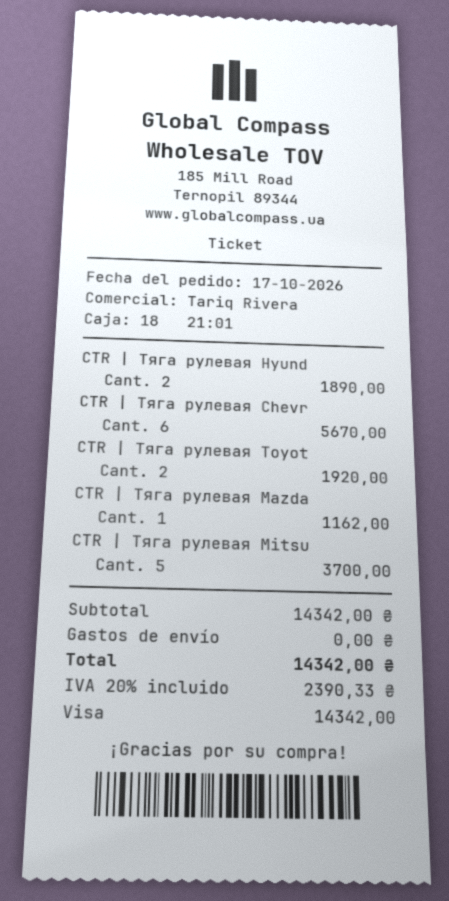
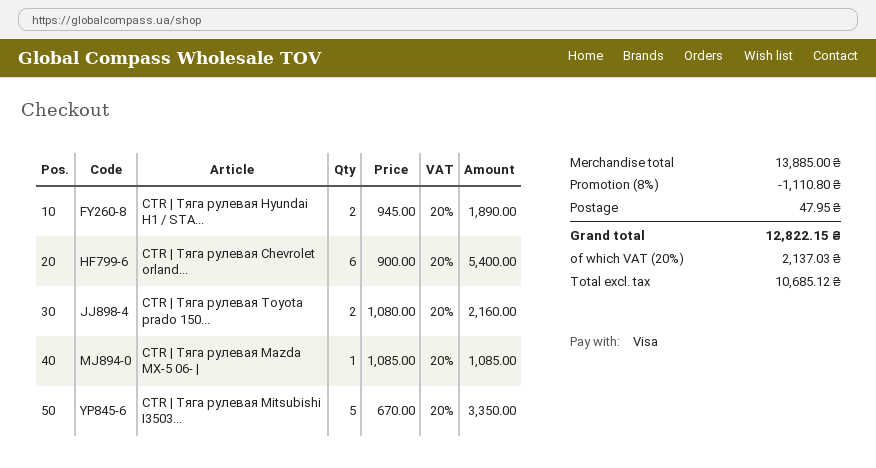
CTR | Тяга рулевая Chevr: 6 for 5670.00 -> 6 for 5400.00
CTR | Тяга рулевая Toyot: 2 for 1920.00 -> 2 for 2160.00
CTR | Тяга рулевая Mazda: 1 for 1162.00 -> 1 for 1085.00
CTR | Тяга рулевая Mitsu: 5 for 3700.00 -> 5 for 3350.00
subtotal: 14342.00 -> 13885.00
discount: none -> 8% = 1110.80
shipping: 0.00 -> 47.95
tax: 20% = 2390.33 -> 20% = 2137.03
total: 14342.00 -> 12822.15

